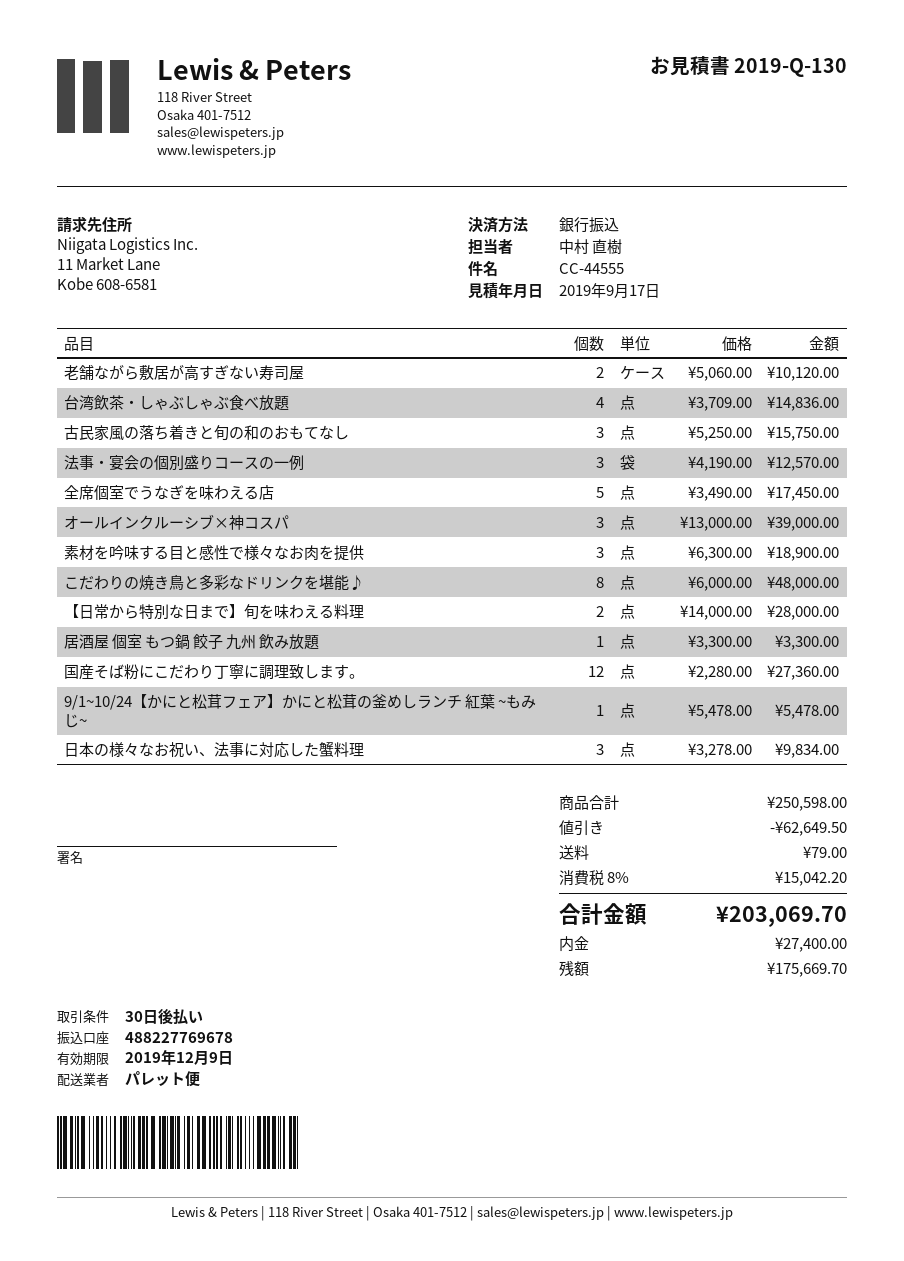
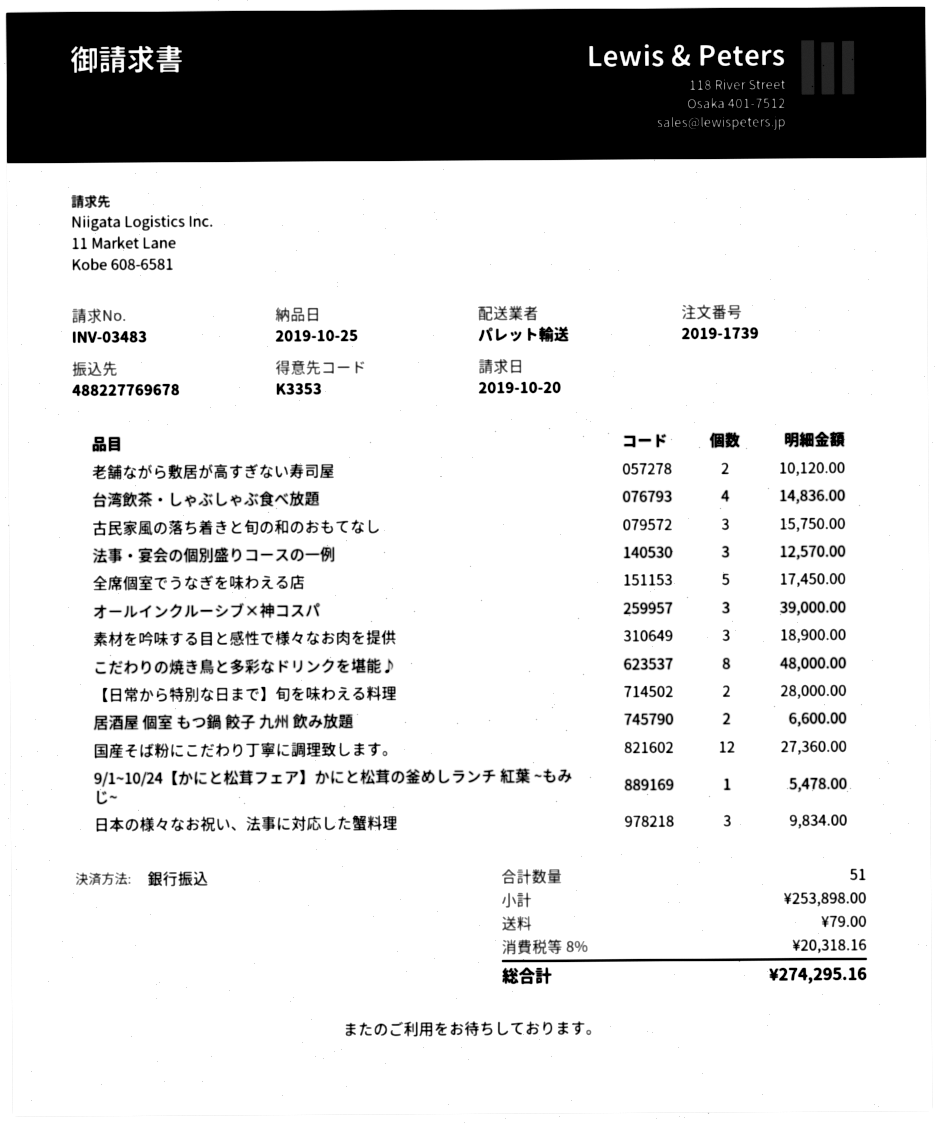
居酒屋 個室 もつ鍋 餃子 九州 飲み放題: 1 for 3300.00 -> 2 for 6600.00
subtotal: 250598.00 -> 253898.00
discount: 62649.50 -> none
tax: 8% = 15042.20 -> 8% = 20318.16
total: 203069.70 -> 274295.16

